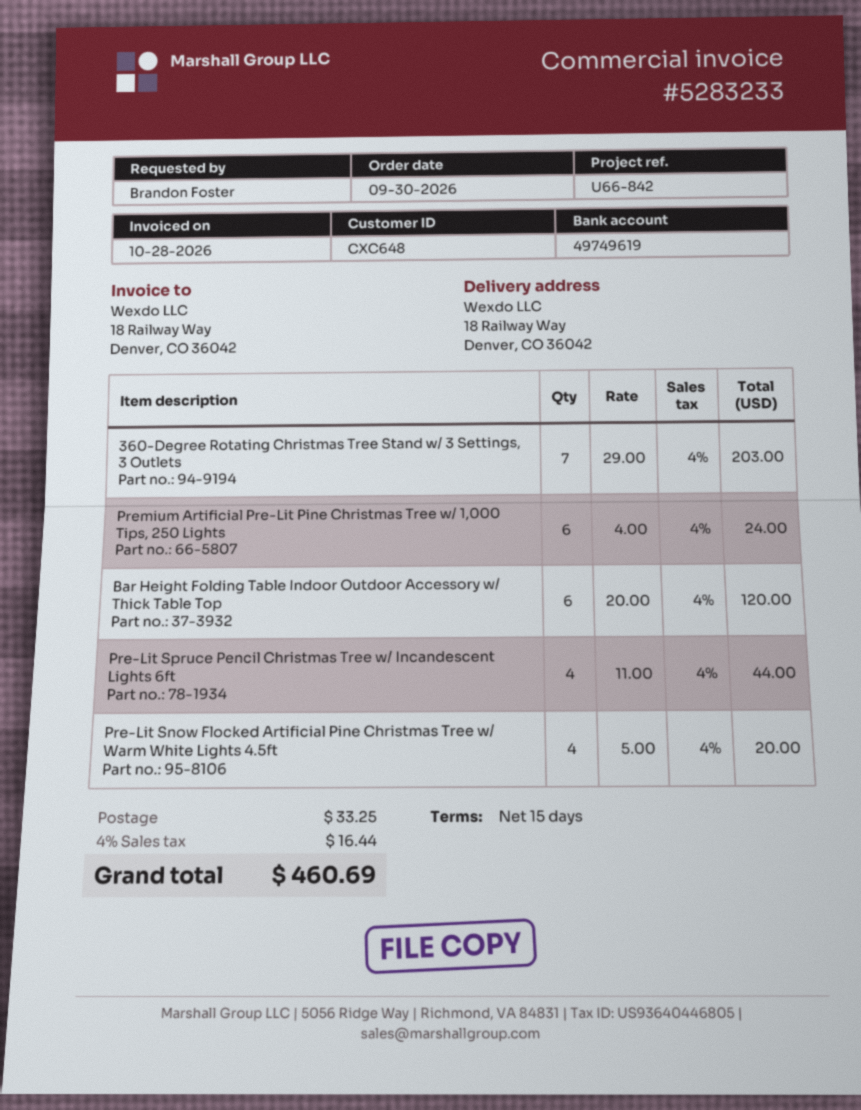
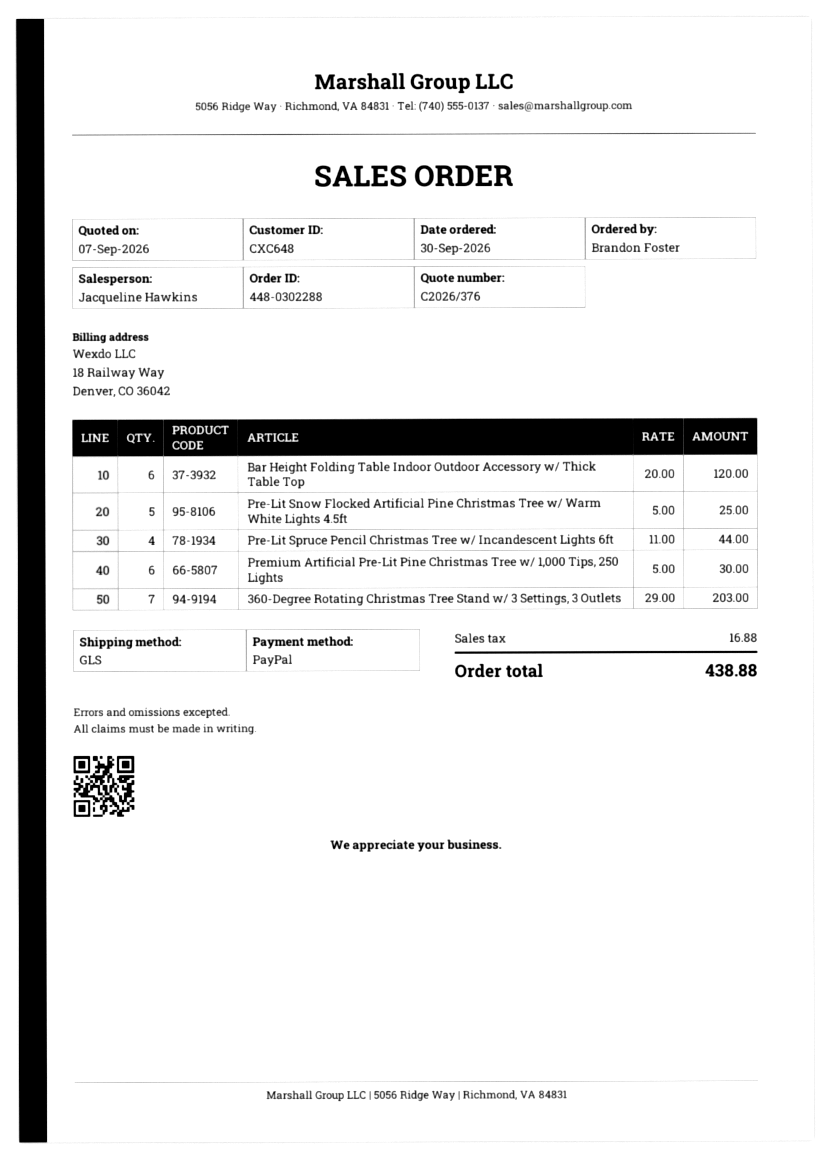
Premium Artificial Pre-Lit Pine Christmas Tree w/ 1,000 Tips, 250 Lights: 6 x 4.00 = 24.00 -> 6 x 5.00 = 30.00
Pre-Lit Snow Flocked Artificial Pine Christmas Tree w/ Warm White Lights 4.5ft: 4 x 5.00 = 20.00 -> 5 x 5.00 = 25.00
shipping: 33.25 -> none
tax: 16.44 -> 16.88
total: 460.69 -> 438.88

